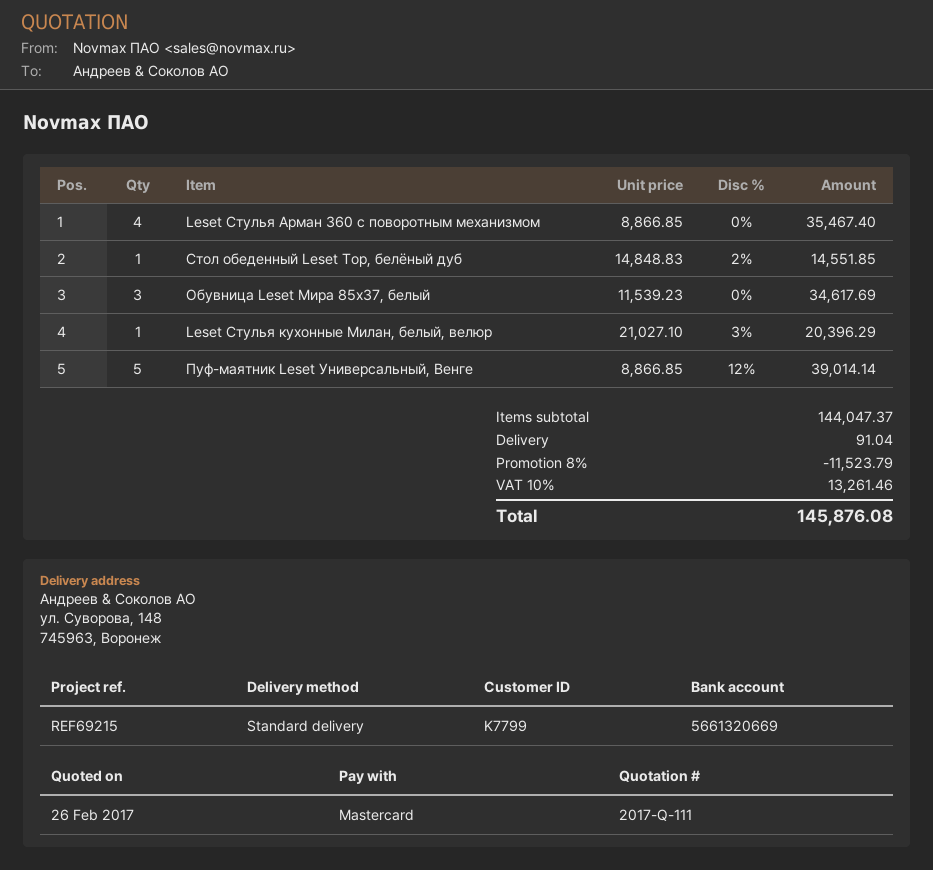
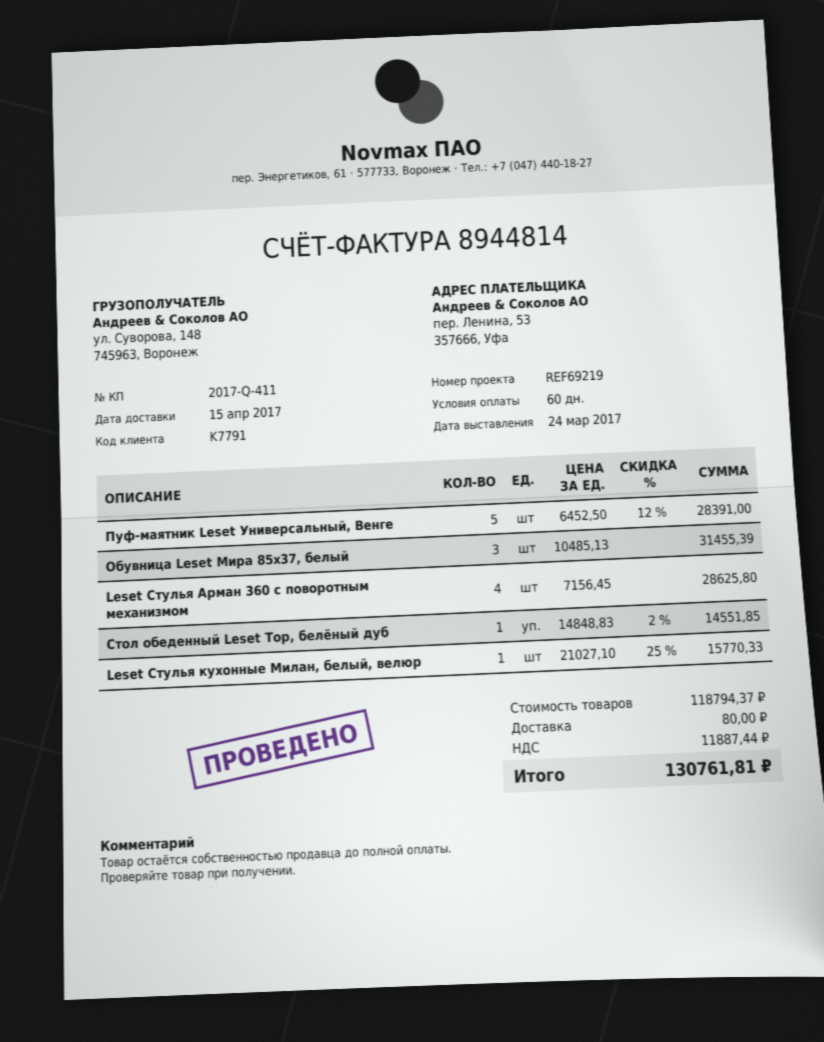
quote number: 2017-Q-111 -> 2017-Q-411
customer number: K7799 -> K7791
reference: REF69215 -> REF69219
Leset Стулья Арман 360 с поворотным механизмом: 4 x 8866.85 = 35467.40 -> 4 x 7156.45 = 28625.80
Обувница Leset Мира 85х37, белый: 3 x 11539.23 = 34617.69 -> 3 x 10485.13 = 31455.39
Leset Стулья кухонные Милан, белый, велюр: 1 x 21027.10 - 3% = 20396.29 -> 1 x 21027.10 - 25% = 15770.33
Пуф-маятник Leset Универсальный, Венге: 5 x 8866.85 - 12% = 39014.14 -> 5 x 6452.50 - 12% = 28391.00
subtotal: 144047.37 -> 118794.37
discount: 8% = 11523.79 -> none
shipping: 91.04 -> 80.00
tax: 13261.46 -> 11887.44
total: 145876.08 -> 130761.81

